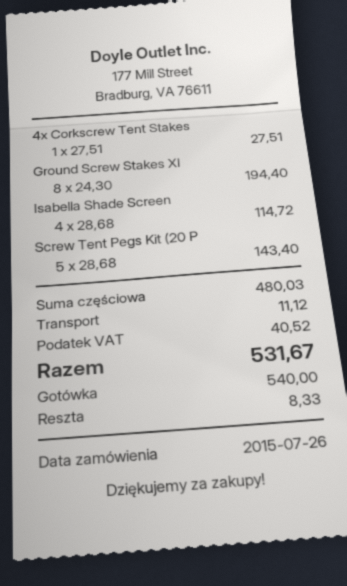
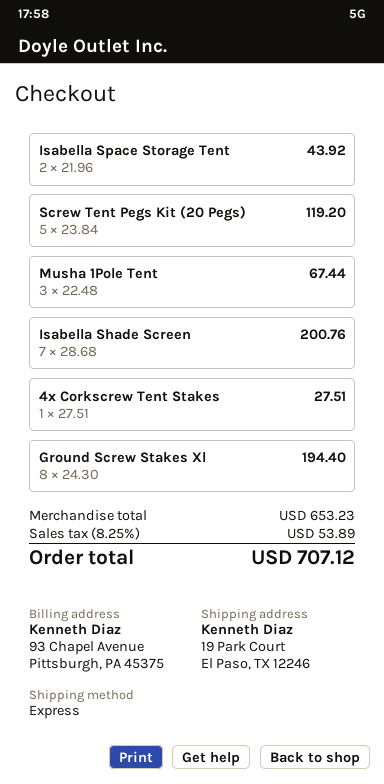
Isabella Shade Screen: 4 x 28.68 = 114.72 -> 7 x 28.68 = 200.76
Screw Tent Pegs Kit (20 P: 5 x 28.68 = 143.40 -> 5 x 23.84 = 119.20
Isabella Space Storage Tent: none -> 2 x 21.96 = 43.92
Musha 1Pole Tent: none -> 3 x 22.48 = 67.44
subtotal: 480.03 -> 653.23
shipping: 11.12 -> none
tax: 40.52 -> 53.89
total: 531.67 -> 707.12

